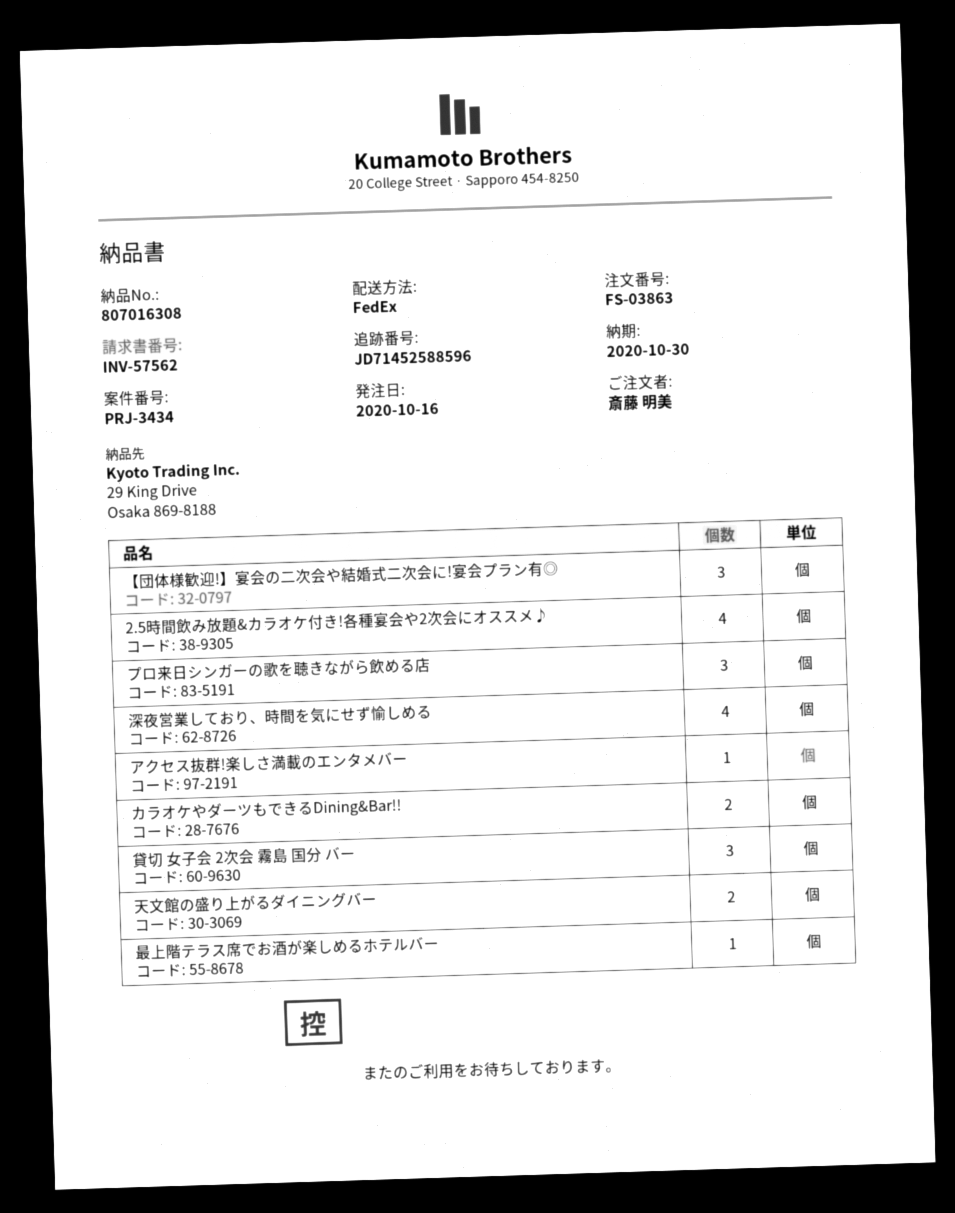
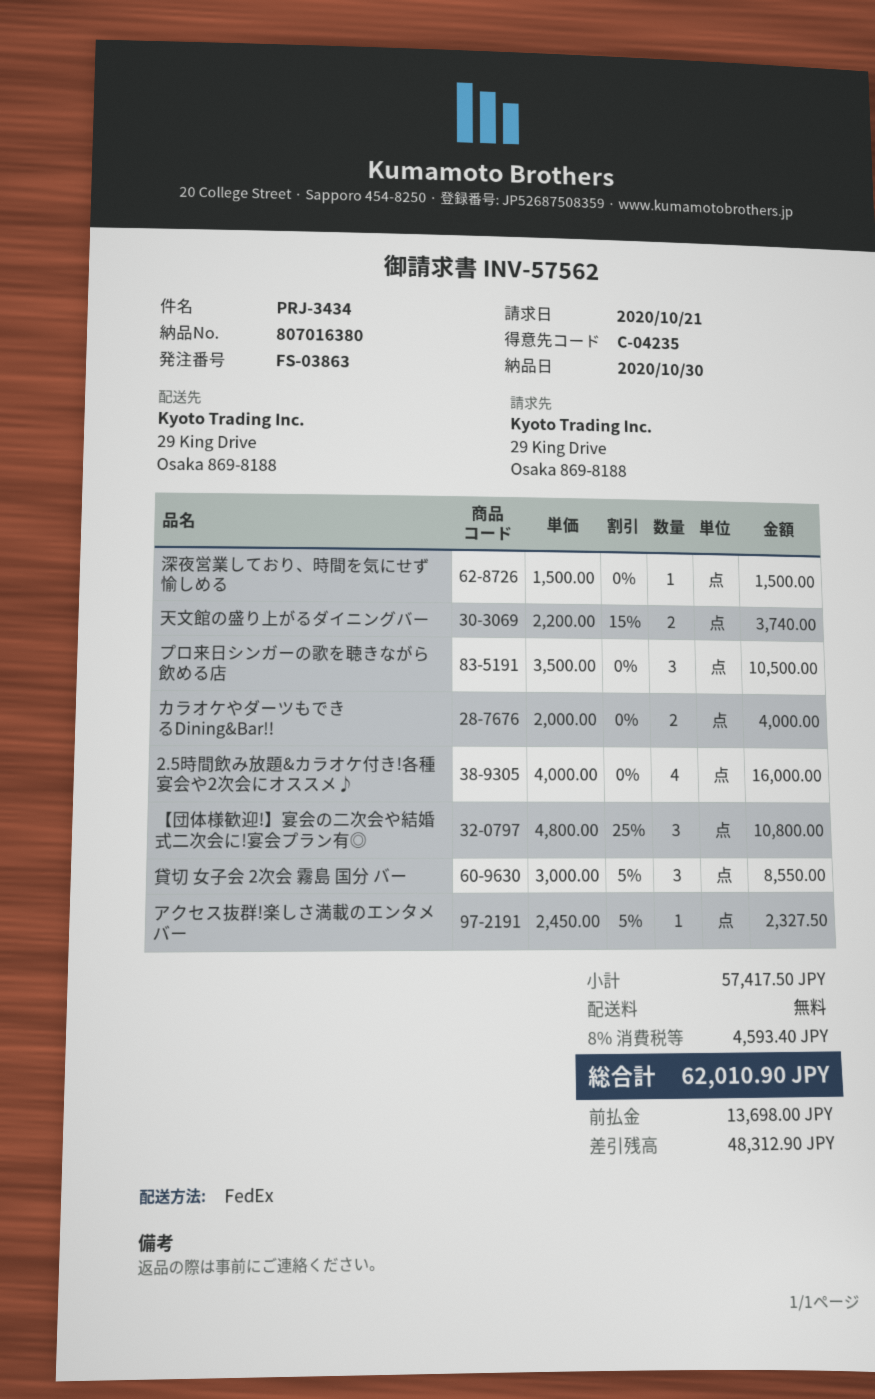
delivery note number: 807016308 -> 807016380
深夜営業しており、時間を気にせず愉しめる: 4 -> 1
最上階テラス席でお酒が楽しめるホテルバー: 1 -> none

